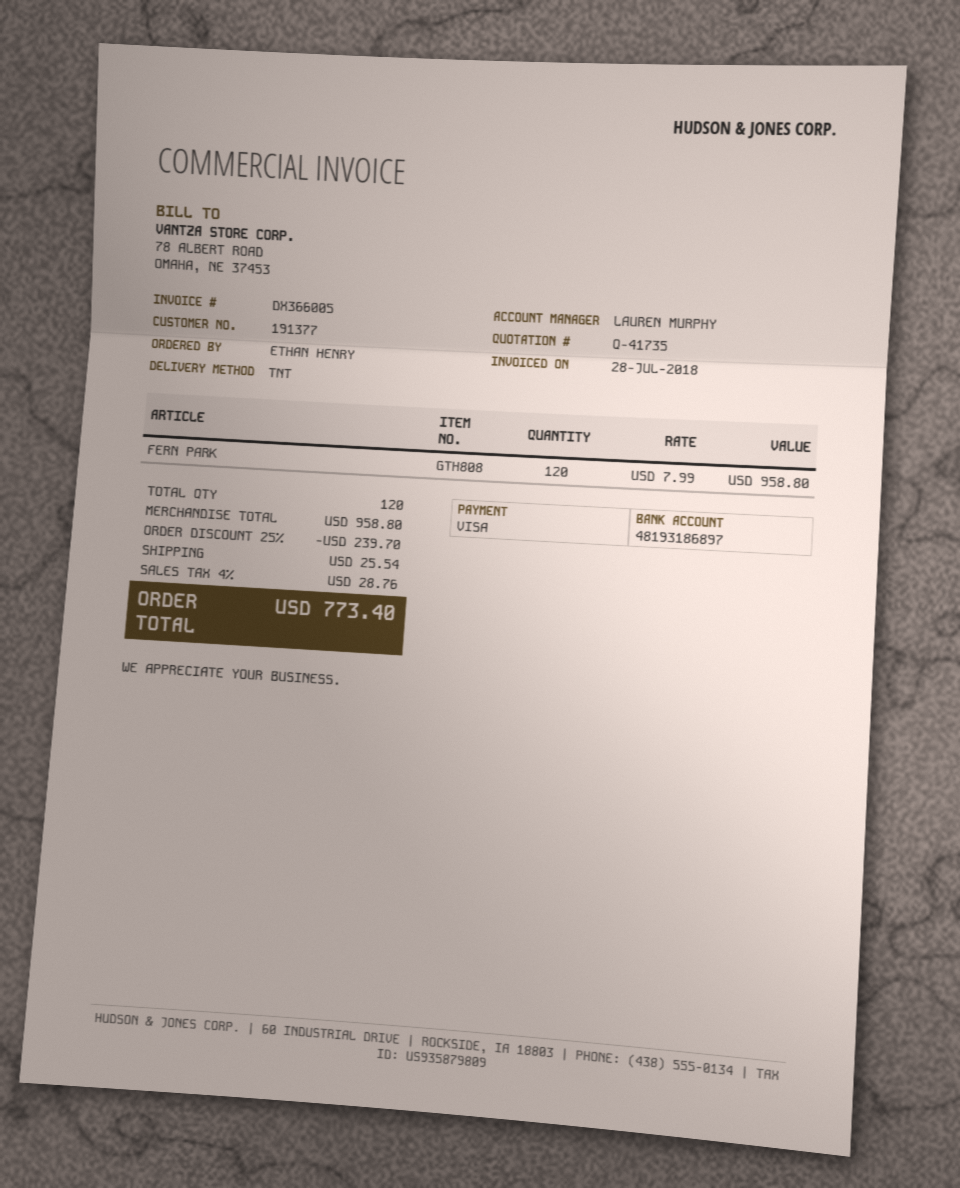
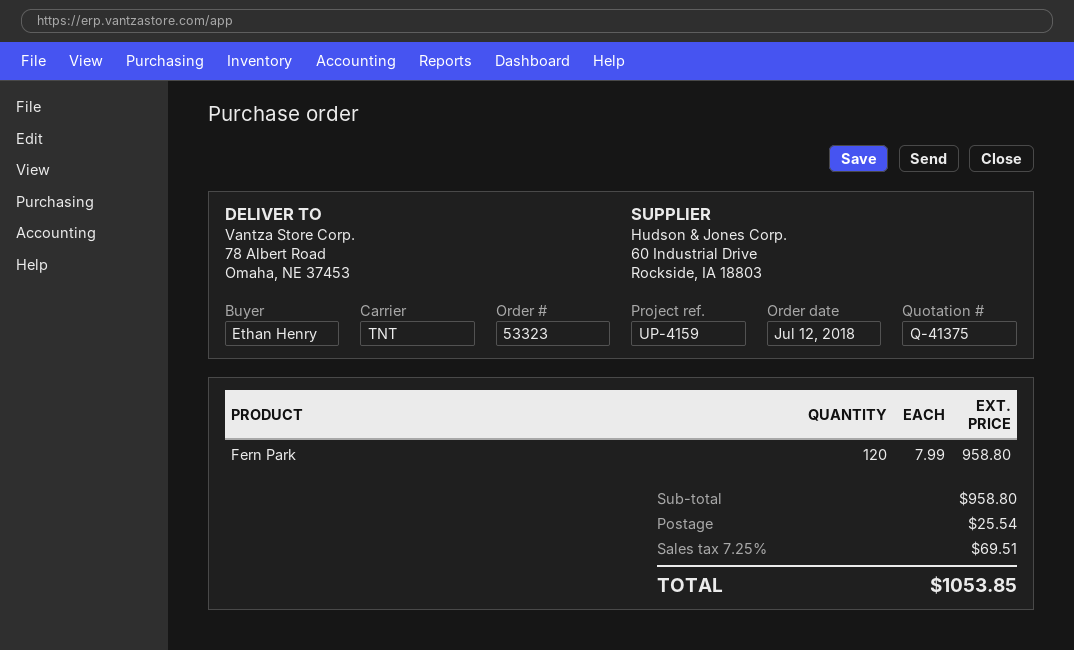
quote number: Q-41735 -> Q-41375
discount: 25% = 239.70 -> none
tax: 4% = 28.76 -> 7.25% = 69.51
total: 773.40 -> 1053.85

